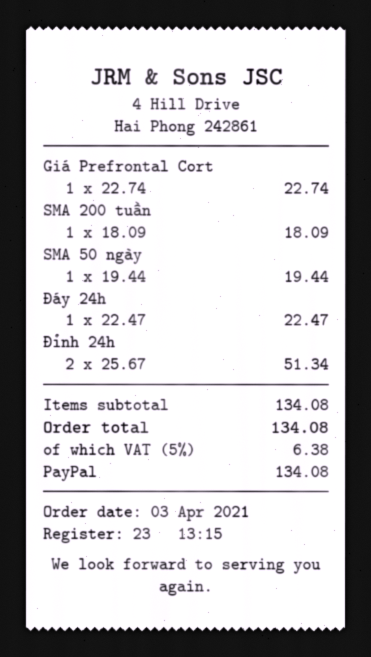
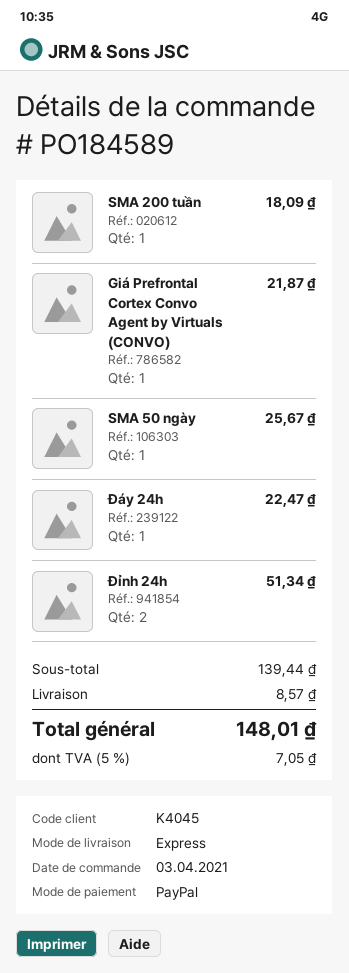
Giá Prefrontal Cort: 1 for 22.74 -> 1 for 21.87
SMA 50 ngày: 1 for 19.44 -> 1 for 25.67
subtotal: 134.08 -> 139.44
shipping: none -> 8.57
tax: 5% = 6.38 -> 5% = 7.05
total: 134.08 -> 148.01

